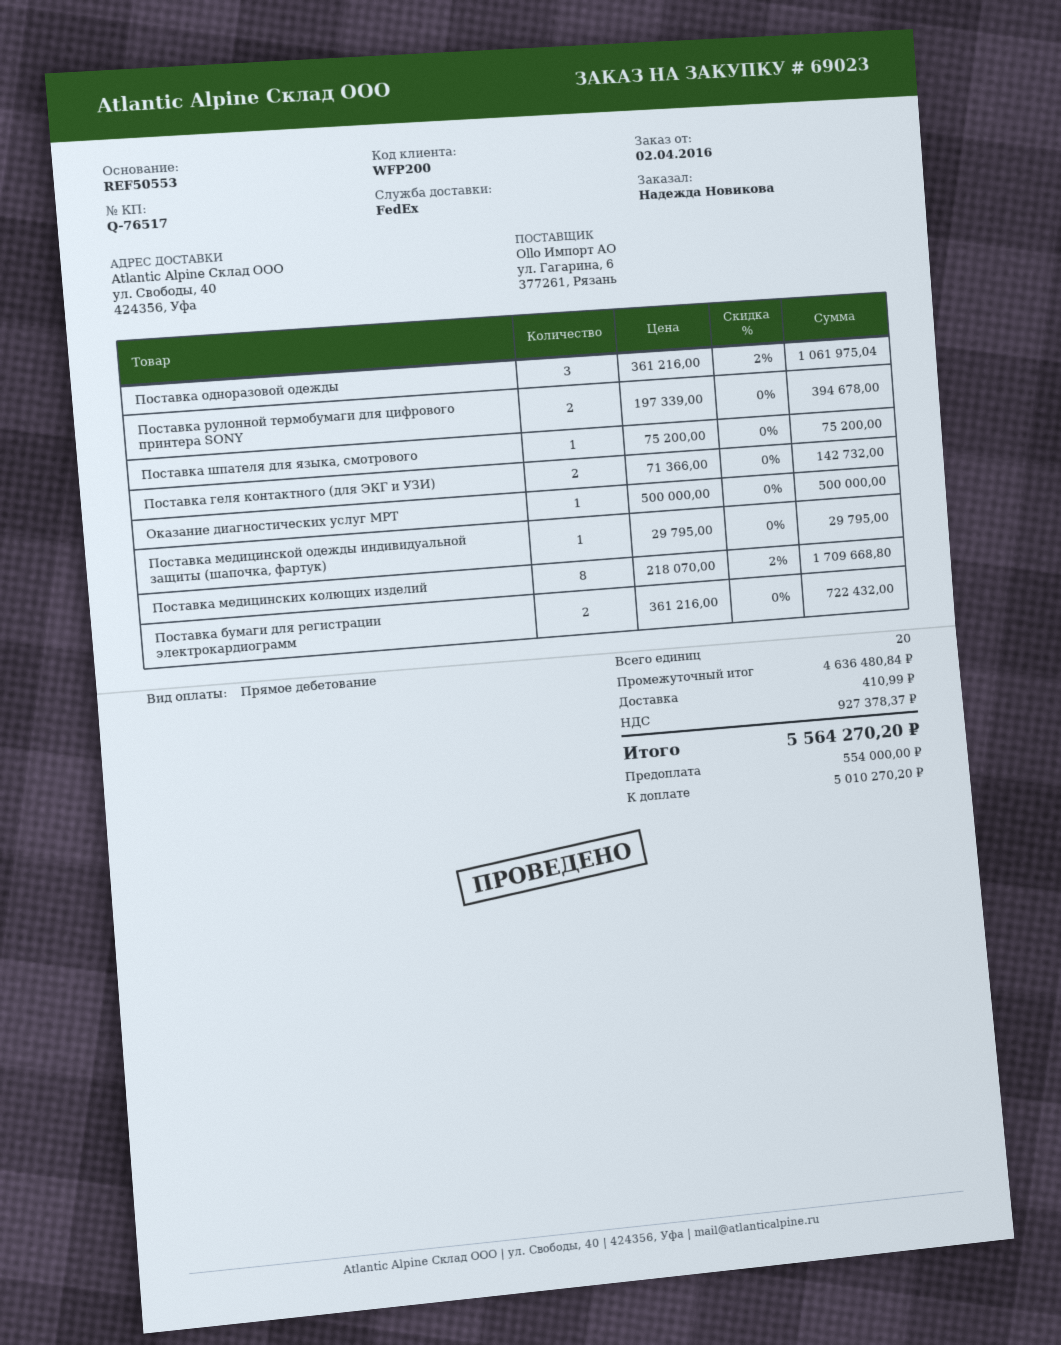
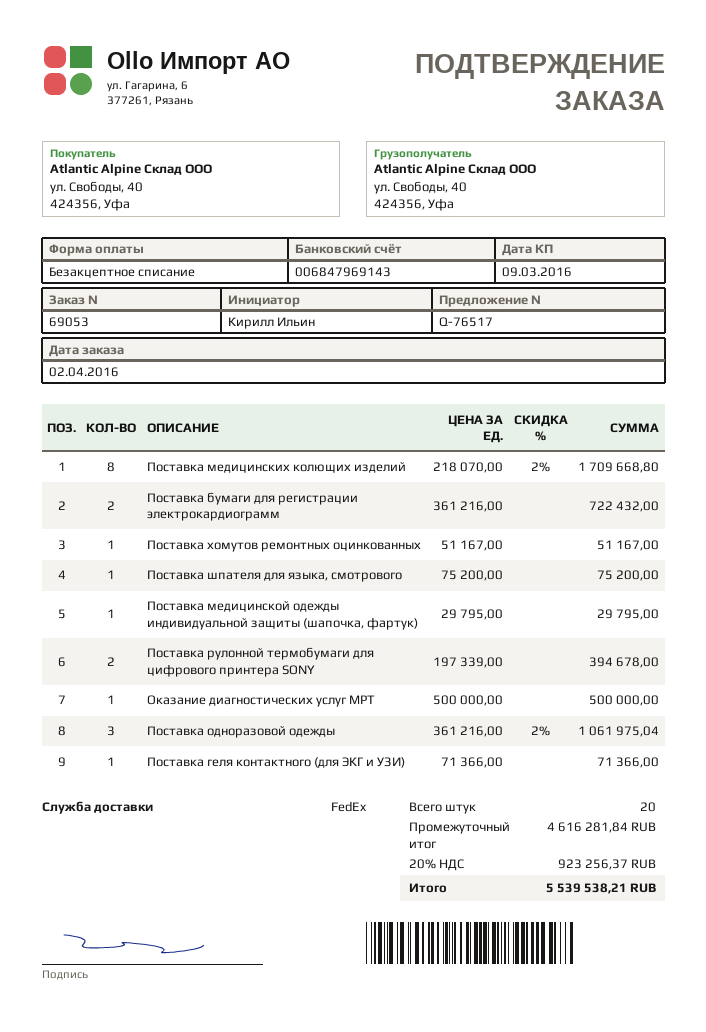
order number: 69023 -> 69053
ordered by: Надежда Новикова -> Кирилл Ильин
Поставка геля контактного (для ЭКГ и УЗИ): 2 x 71366.00 = 142732.00 -> 1 x 71366.00 = 71366.00
Поставка хомутов ремонтных оцинкованных: none -> 1 x 51167.00 = 51167.00
subtotal: 4636480.84 -> 4616281.84
shipping: 410.99 -> none
tax: 927378.37 -> 923256.37
total: 5564270.20 -> 5539538.21

